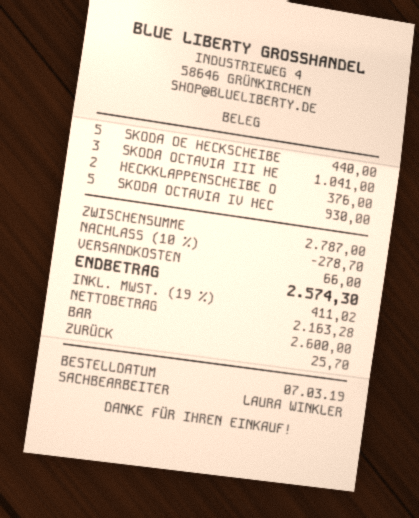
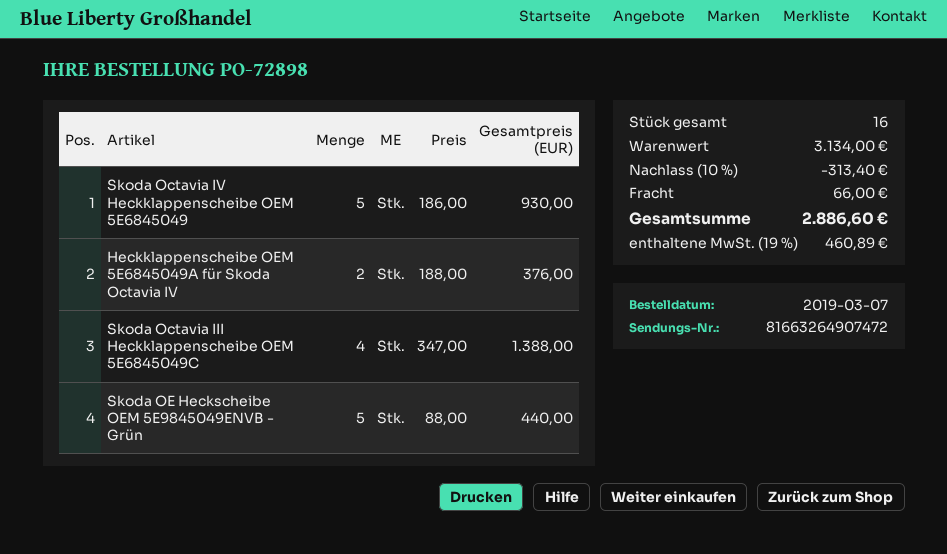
SKODA OCTAVIA III HE: 3 for 1041.00 -> 4 for 1388.00
subtotal: 2787.00 -> 3134.00
discount: 10% = 278.70 -> 10% = 313.40
tax: 19% = 411.02 -> 19% = 460.89
total: 2574.30 -> 2886.60

